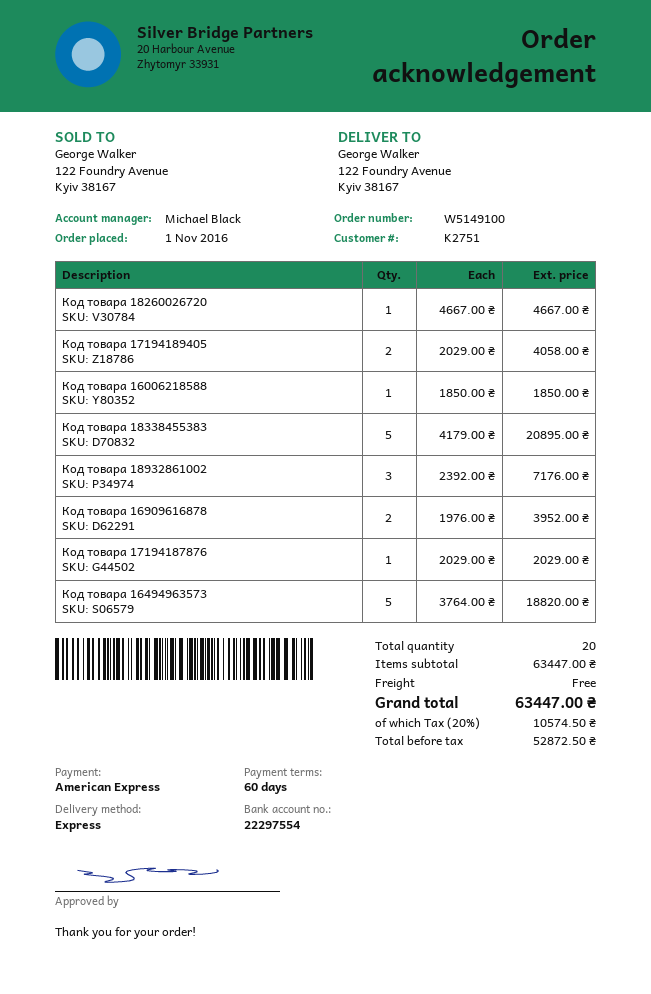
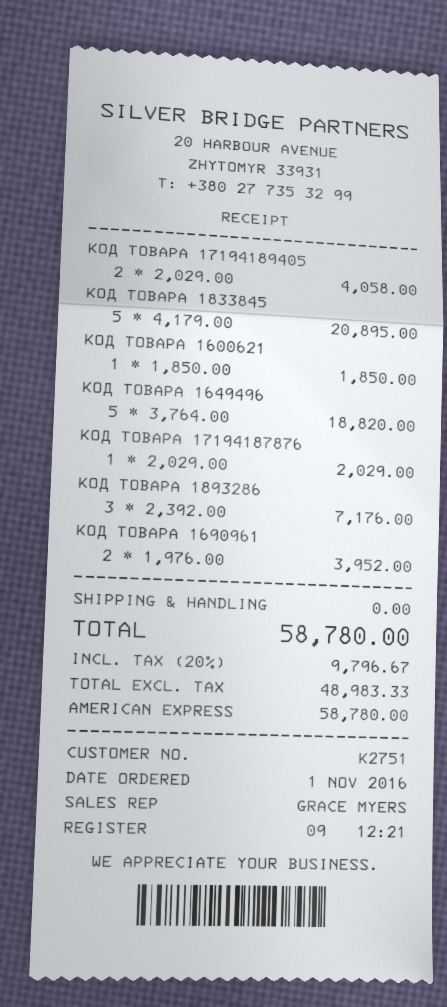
sales rep: Michael Black -> GRACE MYERS
Код товара 18260026720: 1 x 4667.00 = 4667.00 -> none
net: 52872.50 -> 48983.33
tax: 20% = 10574.50 -> 20% = 9796.67
total: 63447.00 -> 58780.00

